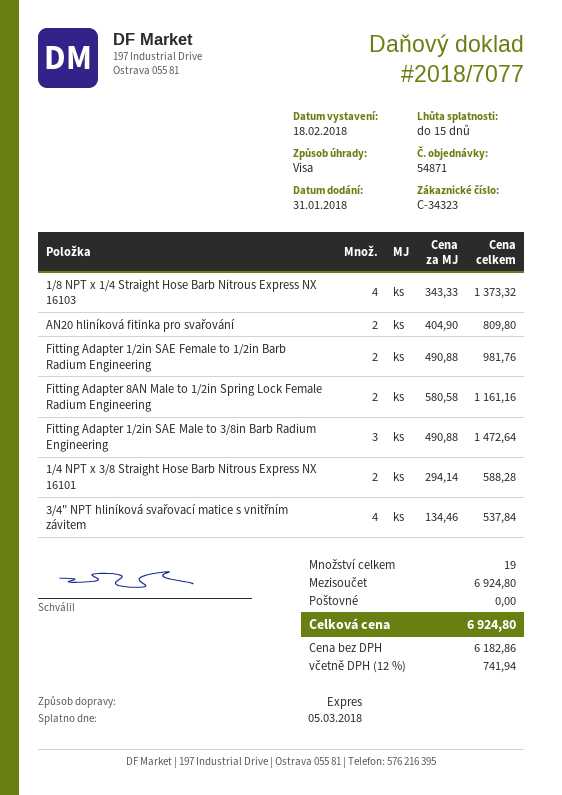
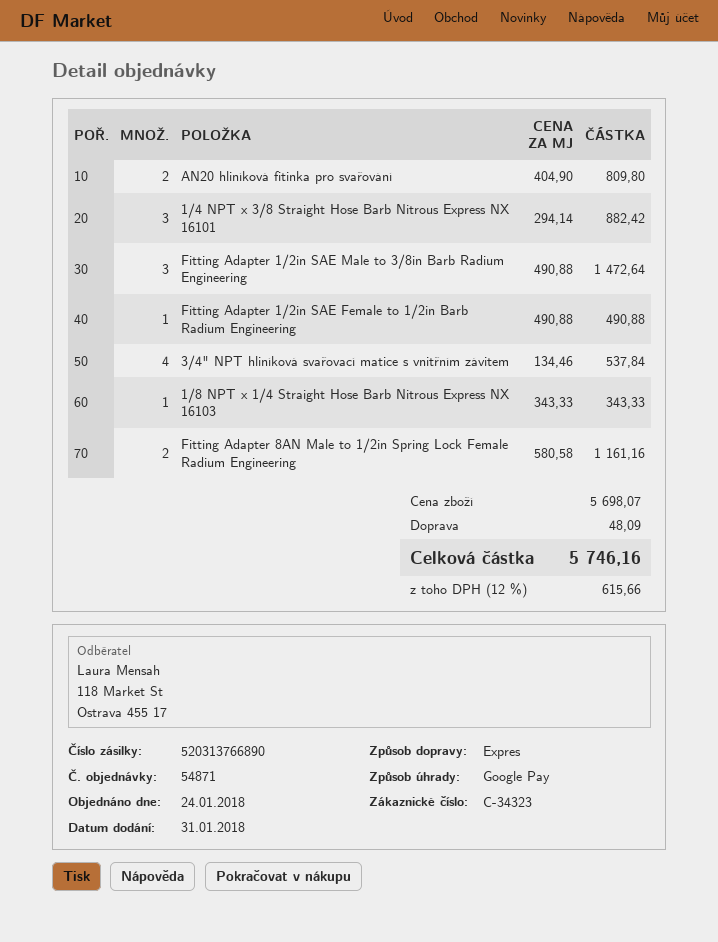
payment method: Visa -> Google Pay
1/8 NPT x 1/4 Straight Hose Barb Nitrous Express NX 16103: 4 x 343.33 = 1373.32 -> 1 x 343.33 = 343.33
Fitting Adapter 1/2in SAE Female to 1/2in Barb Radium Engineering: 2 x 490.88 = 981.76 -> 1 x 490.88 = 490.88
1/4 NPT x 3/8 Straight Hose Barb Nitrous Express NX 16101: 2 x 294.14 = 588.28 -> 3 x 294.14 = 882.42
subtotal: 6924.80 -> 5698.07
shipping: 0.00 -> 48.09
tax: 12% = 741.94 -> 12% = 615.66
total: 6924.80 -> 5746.16

